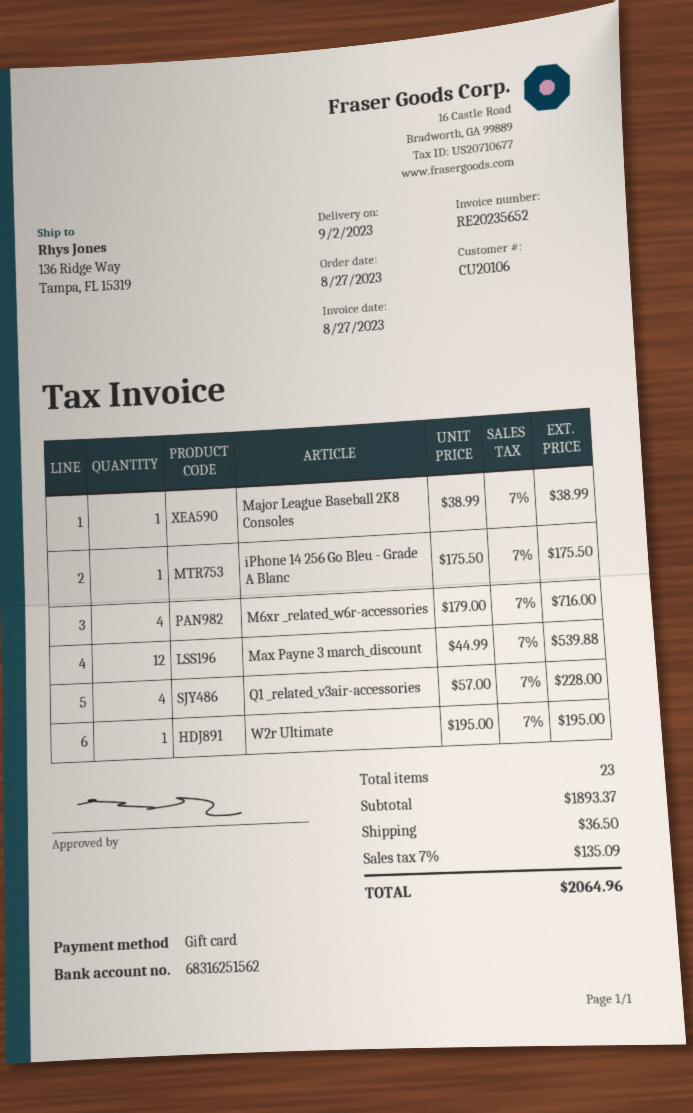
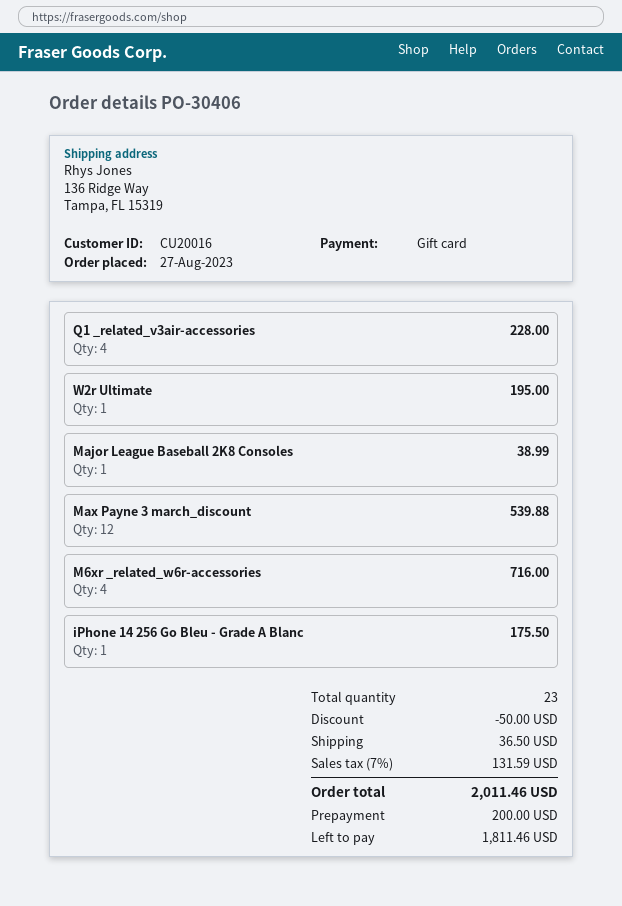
customer number: CU20106 -> CU20016
discount: none -> 50.00
tax: 7% = 135.09 -> 7% = 131.59
total: 2064.96 -> 2011.46

